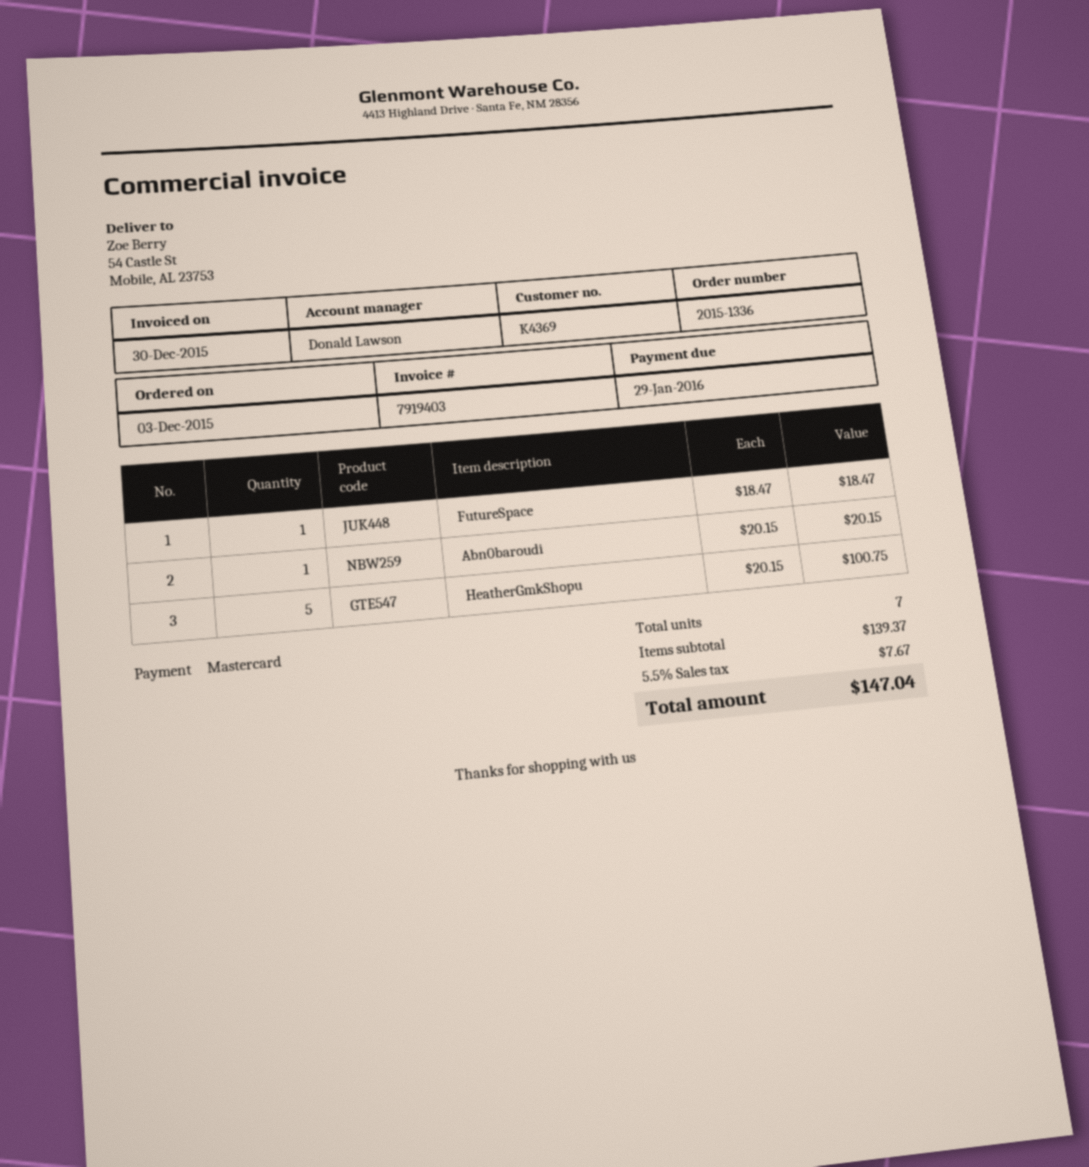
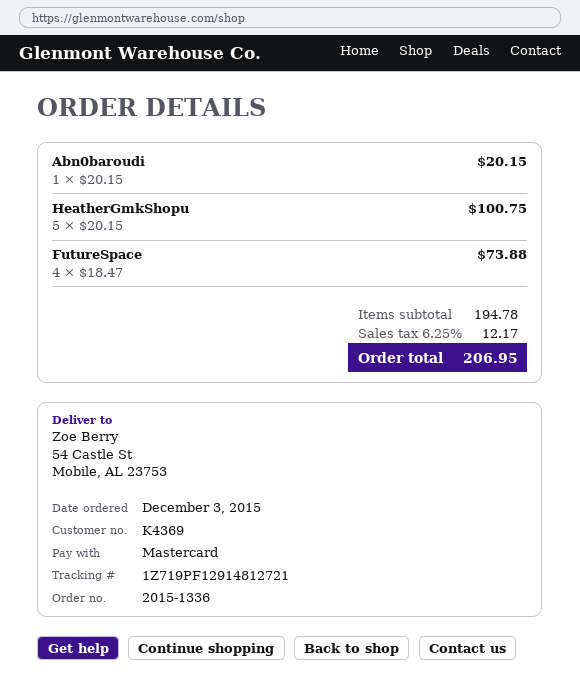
FutureSpace: 1 x 18.47 = 18.47 -> 4 x 18.47 = 73.88
subtotal: 139.37 -> 194.78
tax: 5.5% = 7.67 -> 6.25% = 12.17
total: 147.04 -> 206.95

